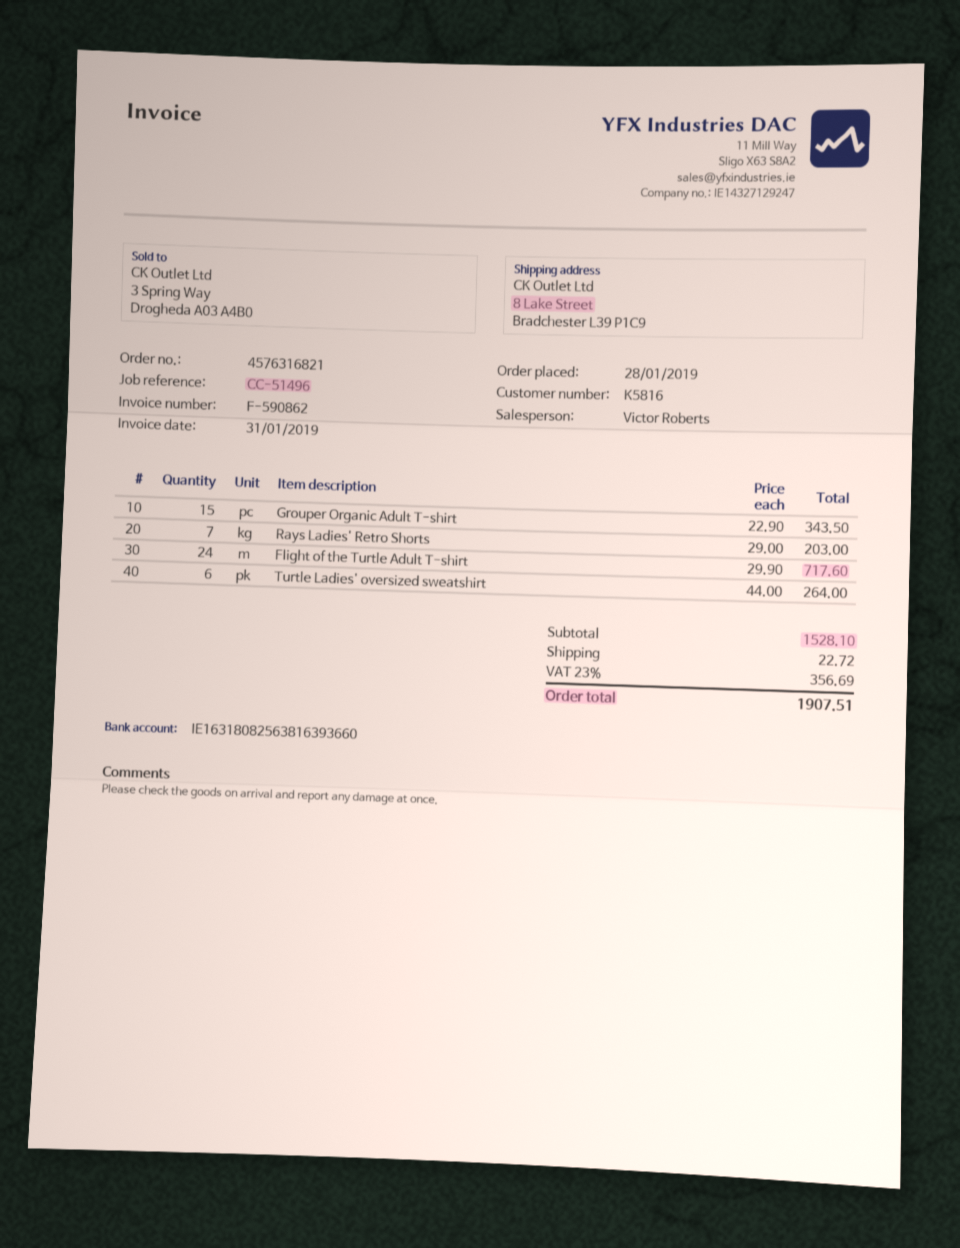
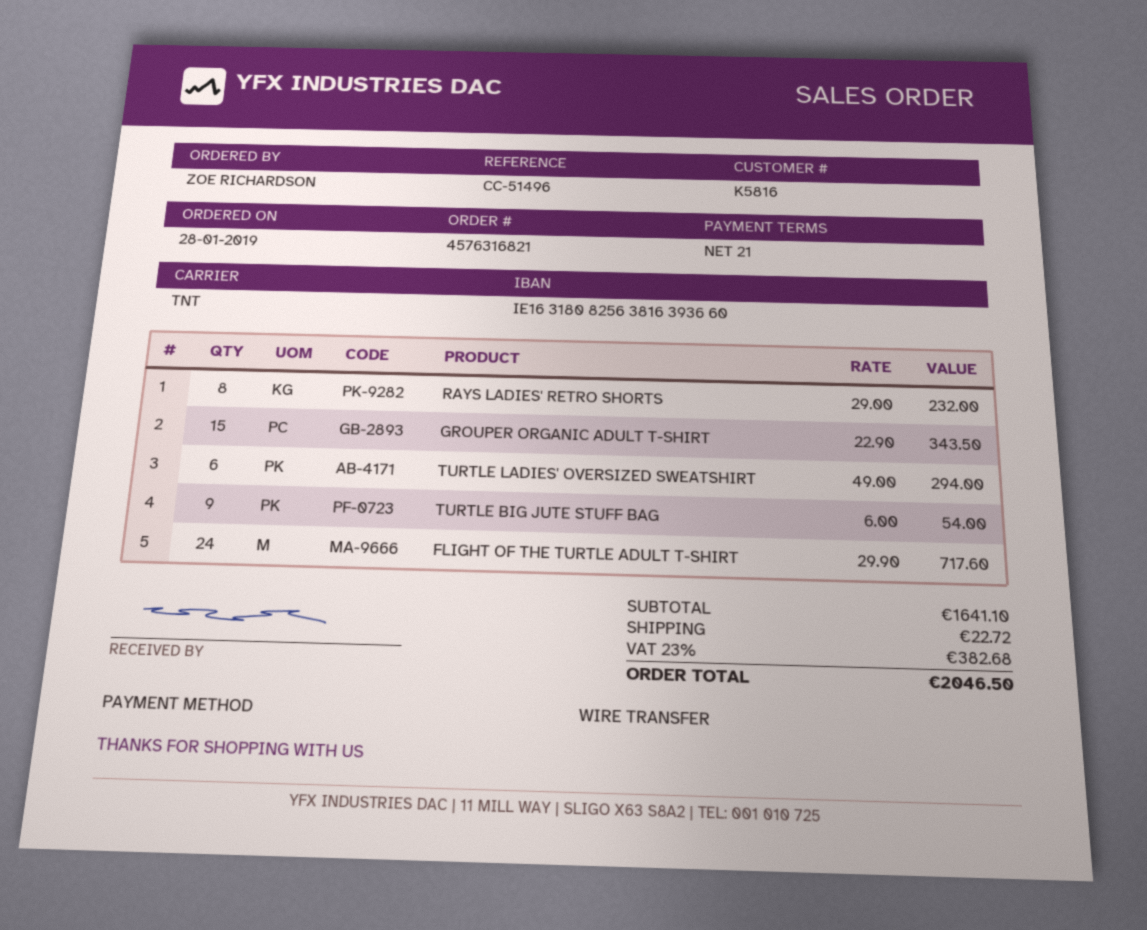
Rays Ladies' Retro Shorts: 7 x 29.00 = 203.00 -> 8 x 29.00 = 232.00
Turtle Ladies' oversized sweatshirt: 6 x 44.00 = 264.00 -> 6 x 49.00 = 294.00
TURTLE BIG JUTE STUFF BAG: none -> 9 x 6.00 = 54.00
subtotal: 1528.10 -> 1641.10
tax: 23% = 356.69 -> 23% = 382.68
total: 1907.51 -> 2046.50

